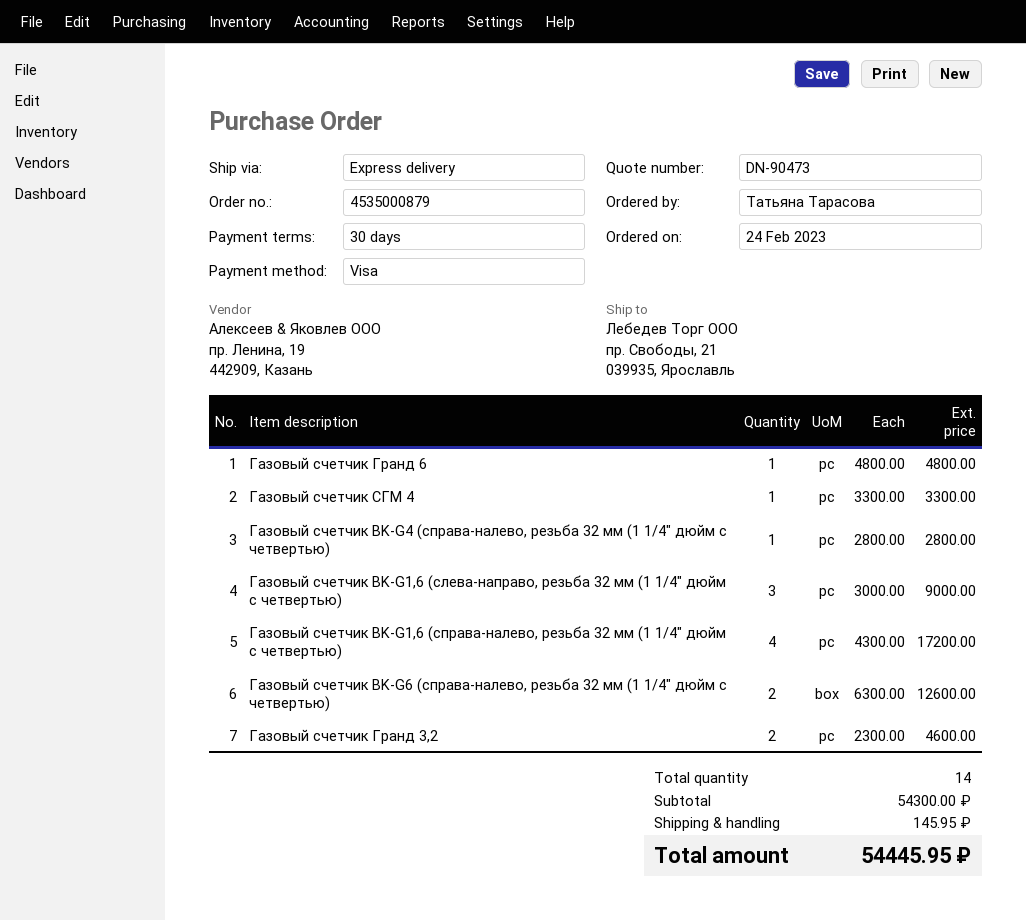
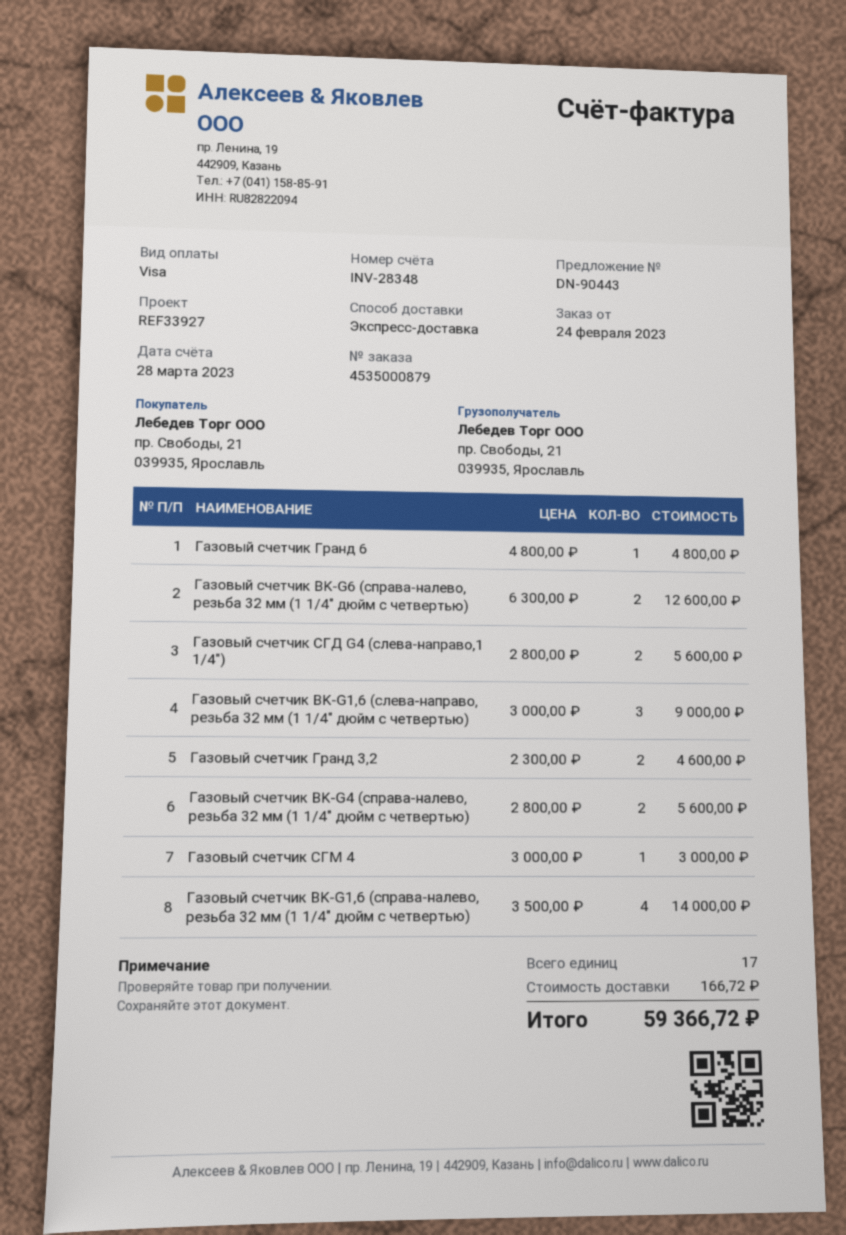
quote number: DN-90473 -> DN-90443
Газовый счетчик СГМ 4: 1 x 3300.00 = 3300.00 -> 1 x 3000.00 = 3000.00
Газовый счетчик BK-G4 (справа-налево, резьба 32 мм (1 1/4″ дюйм с четвертью): 1 x 2800.00 = 2800.00 -> 2 x 2800.00 = 5600.00
Газовый счетчик BK-G1,6 (справа-налево, резьба 32 мм (1 1/4″ дюйм с четвертью): 4 x 4300.00 = 17200.00 -> 4 x 3500.00 = 14000.00
Газовый счетчик СГД G4 (слева-направо,1 1/4″): none -> 2 x 2800.00 = 5600.00
total quantity: 14 -> 17
shipping: 145.95 -> 166.72
total: 54445.95 -> 59366.72

